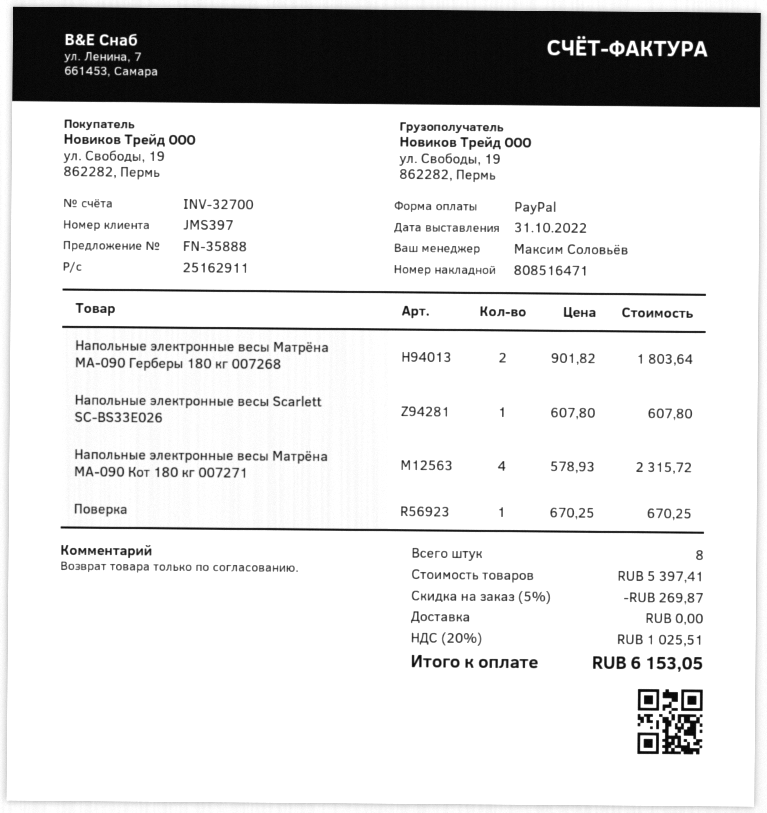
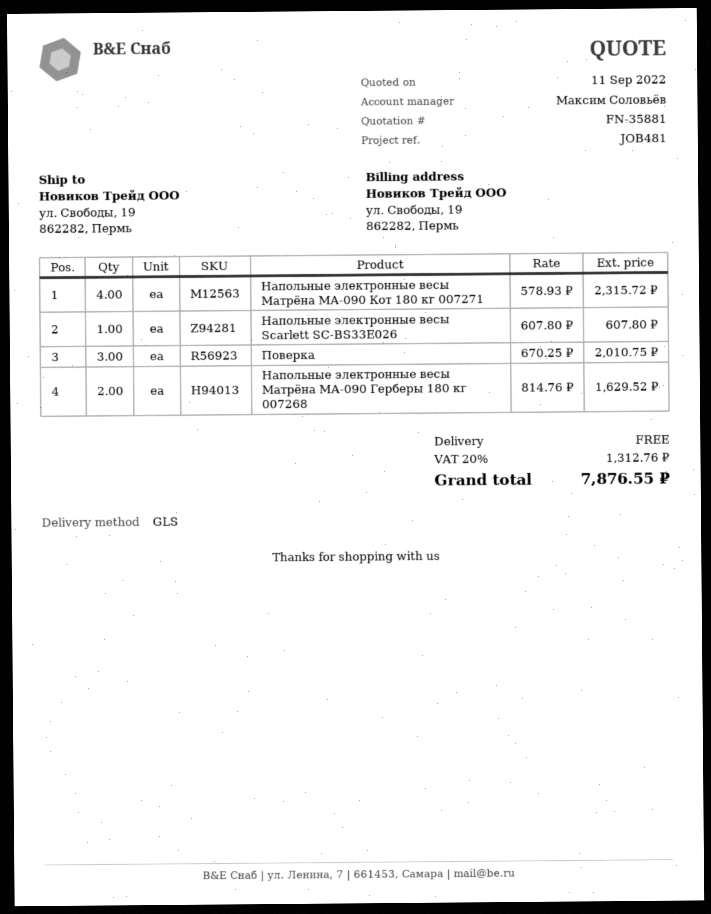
quote number: FN-35888 -> FN-35881
Напольные электронные весы Матрёна МА-090 Герберы 180 кг 007268: 2 x 901.82 = 1803.64 -> 2 x 814.76 = 1629.52
Поверка: 1 x 670.25 = 670.25 -> 3 x 670.25 = 2010.75
discount: 5% = 269.87 -> none
tax: 20% = 1025.51 -> 20% = 1312.76
total: 6153.05 -> 7876.55

